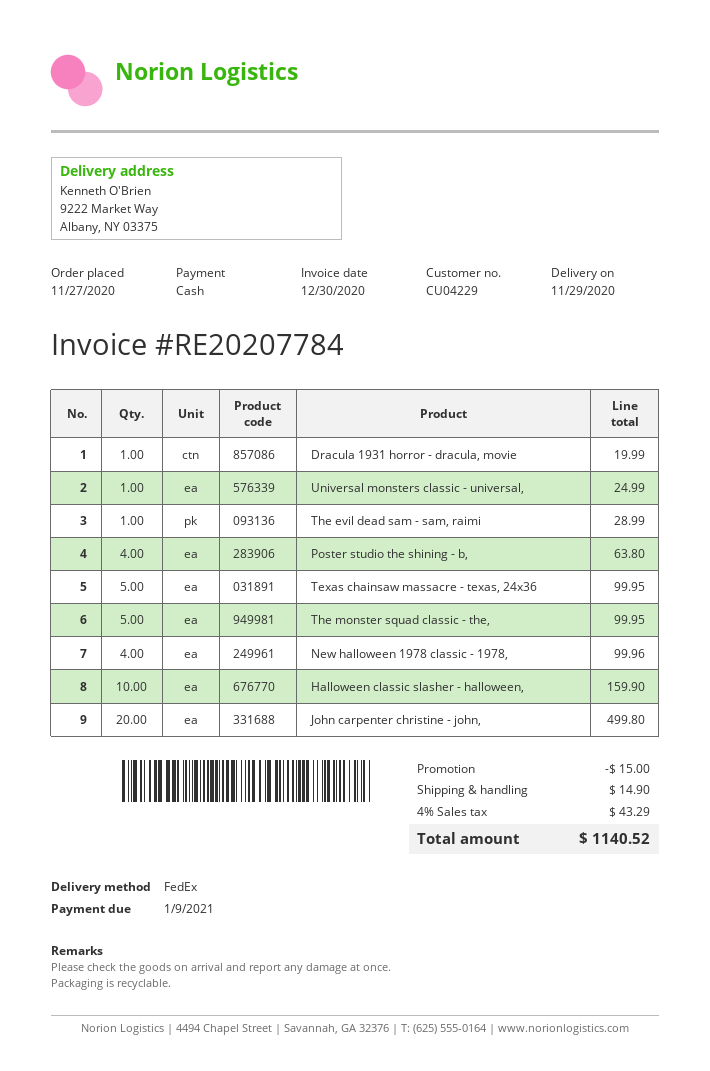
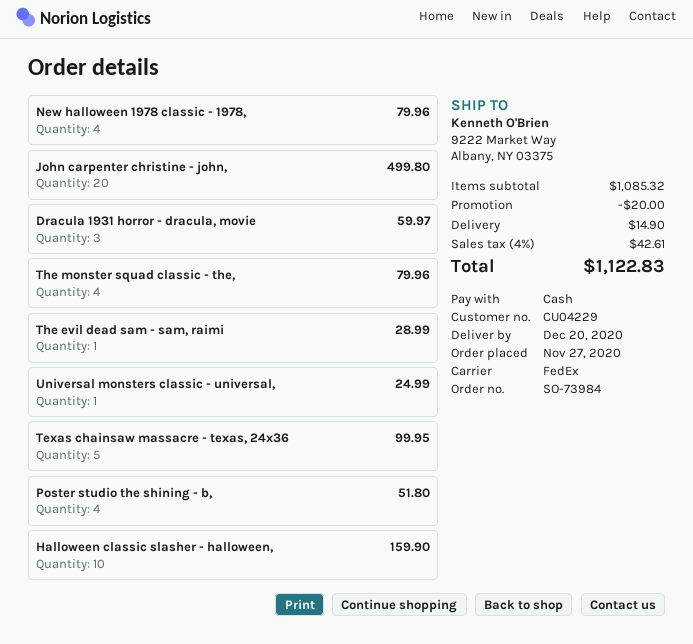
delivery date: 2020-11-29 -> 2020-12-20
Dracula 1931 horror - dracula, movie: 1 for 19.99 -> 3 for 59.97
Poster studio the shining - b,: 4 for 63.80 -> 4 for 51.80
The monster squad classic - the,: 5 for 99.95 -> 4 for 79.96
New halloween 1978 classic - 1978,: 4 for 99.96 -> 4 for 79.96
discount: 15.00 -> 20.00
tax: 4% = 43.29 -> 4% = 42.61
total: 1140.52 -> 1122.83

